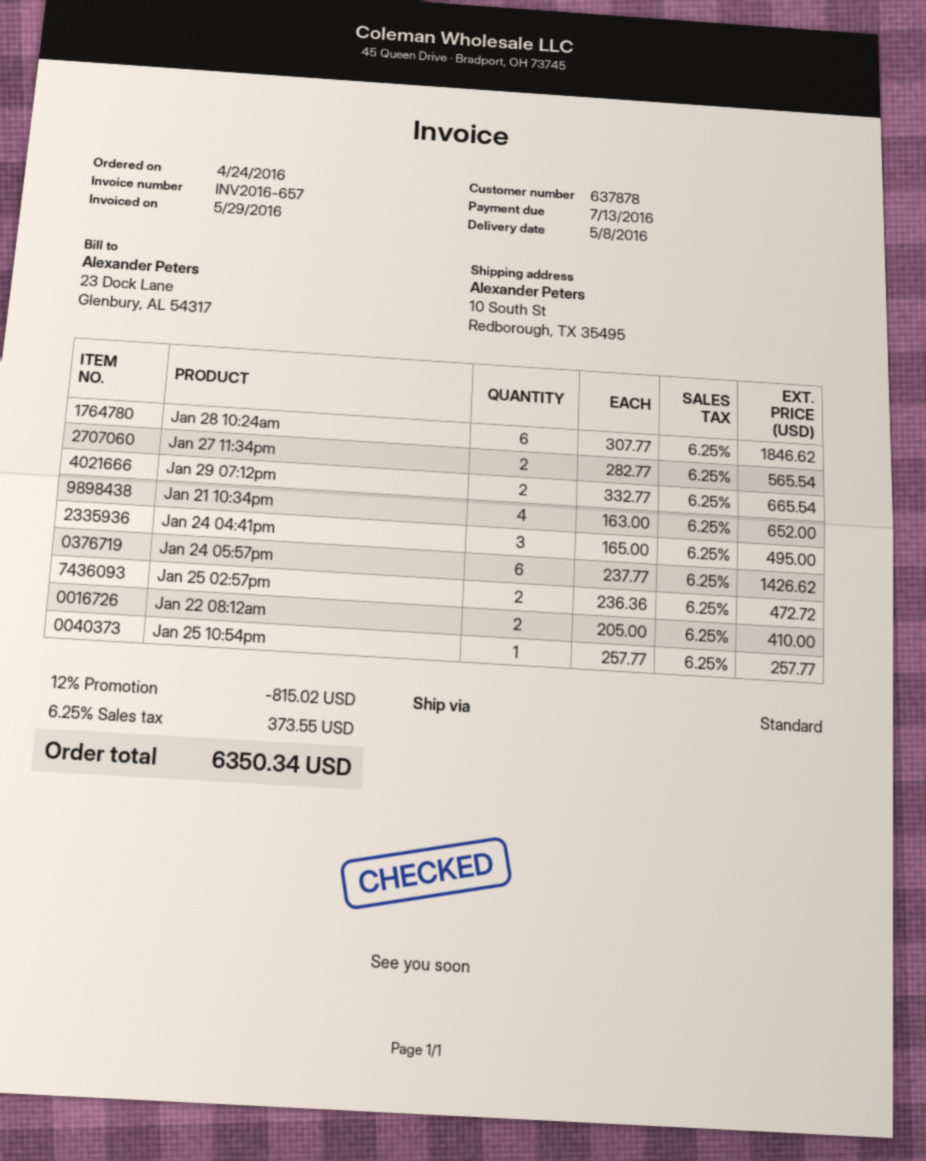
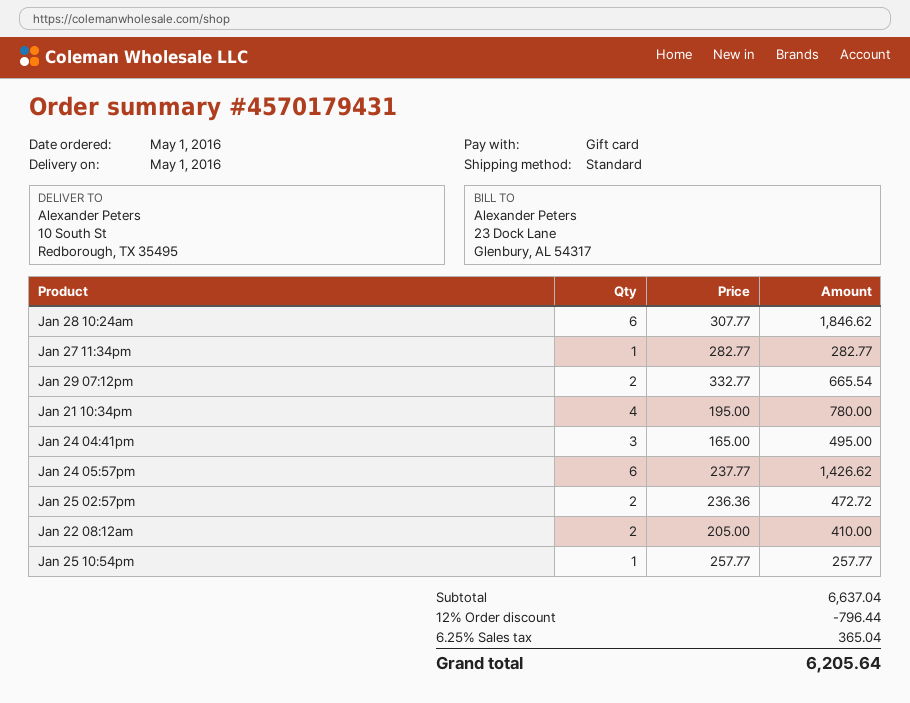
order date: 2016-04-24 -> 2016-05-01
delivery date: 2016-05-08 -> 2016-05-01
Jan 27 11:34pm: 2 x 282.77 = 565.54 -> 1 x 282.77 = 282.77
Jan 21 10:34pm: 4 x 163.00 = 652.00 -> 4 x 195.00 = 780.00
discount: 12% = 815.02 -> 12% = 796.44
tax: 6.25% = 373.55 -> 6.25% = 365.04
total: 6350.34 -> 6205.64

